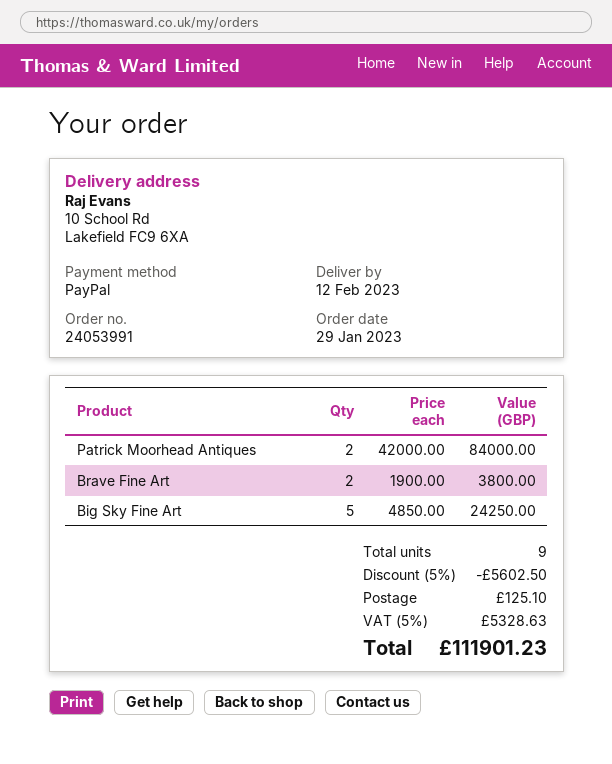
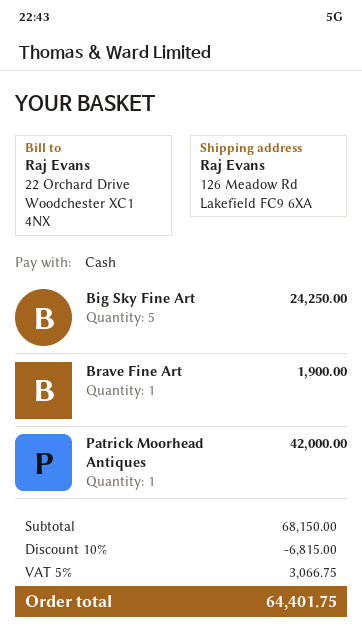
payment method: PayPal -> cash
ship to: 10 School Rd, Lakefield FC9 6XA -> 126 Meadow Rd, Lakefield FC9 6XA
Patrick Moorhead Antiques: 2 for 84000.00 -> 1 for 42000.00
Brave Fine Art: 2 for 3800.00 -> 1 for 1900.00
discount: 5% = 5602.50 -> 10% = 6815.00
shipping: 125.10 -> none
tax: 5% = 5328.63 -> 5% = 3066.75
total: 111901.23 -> 64401.75

